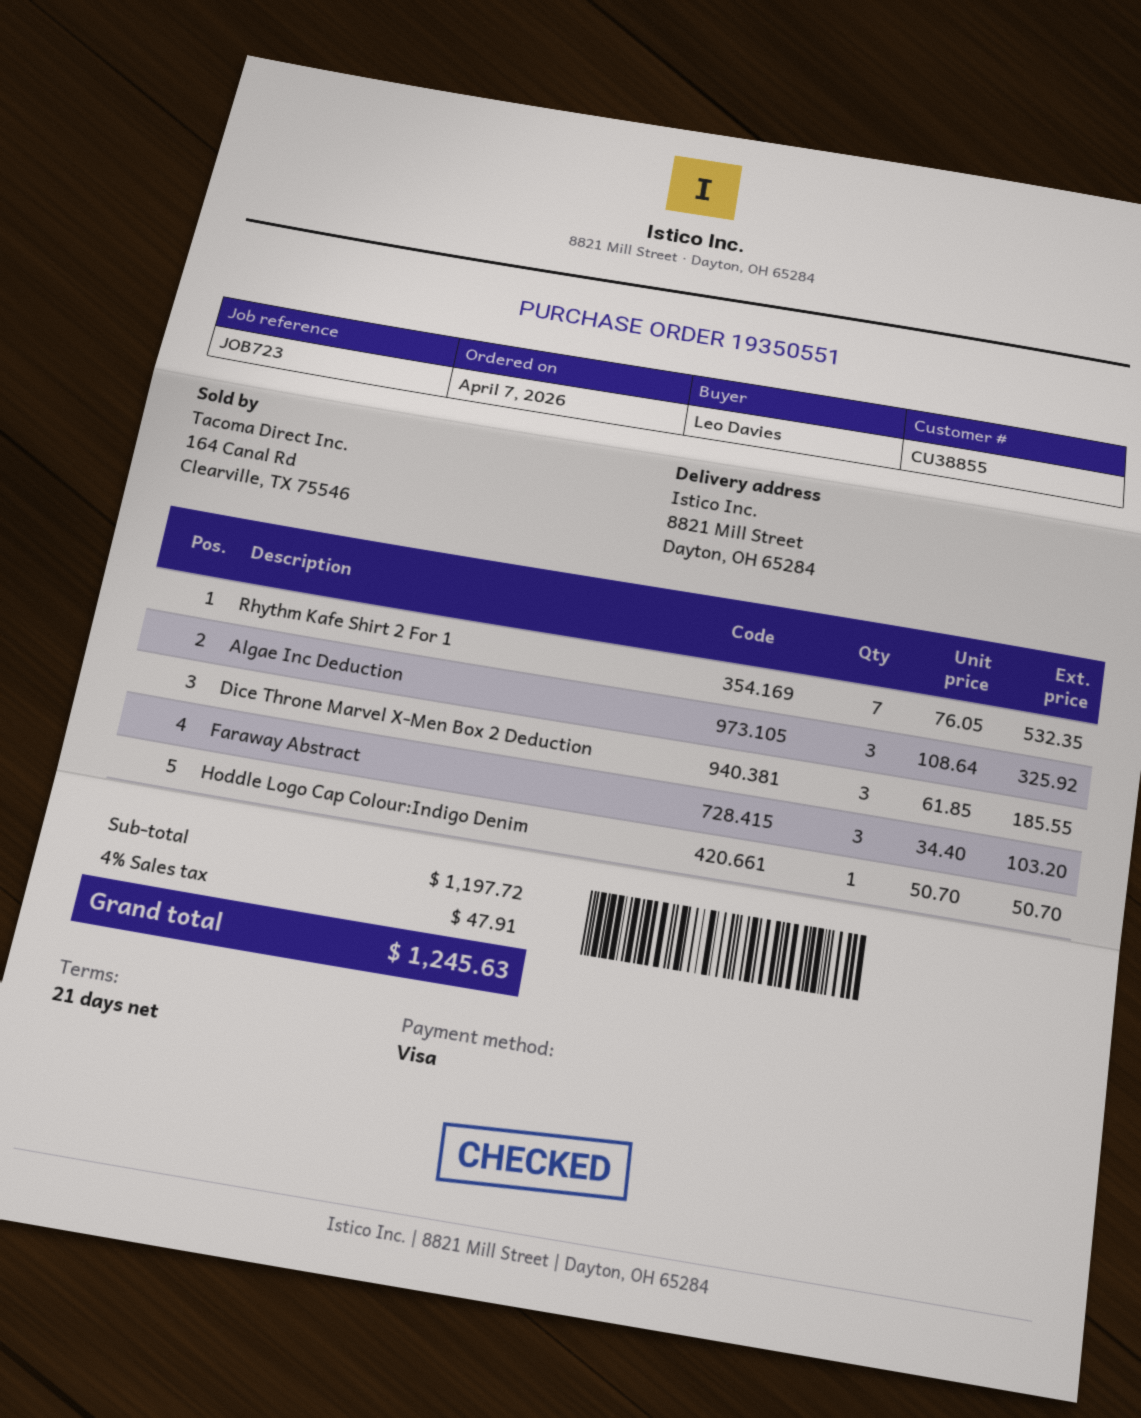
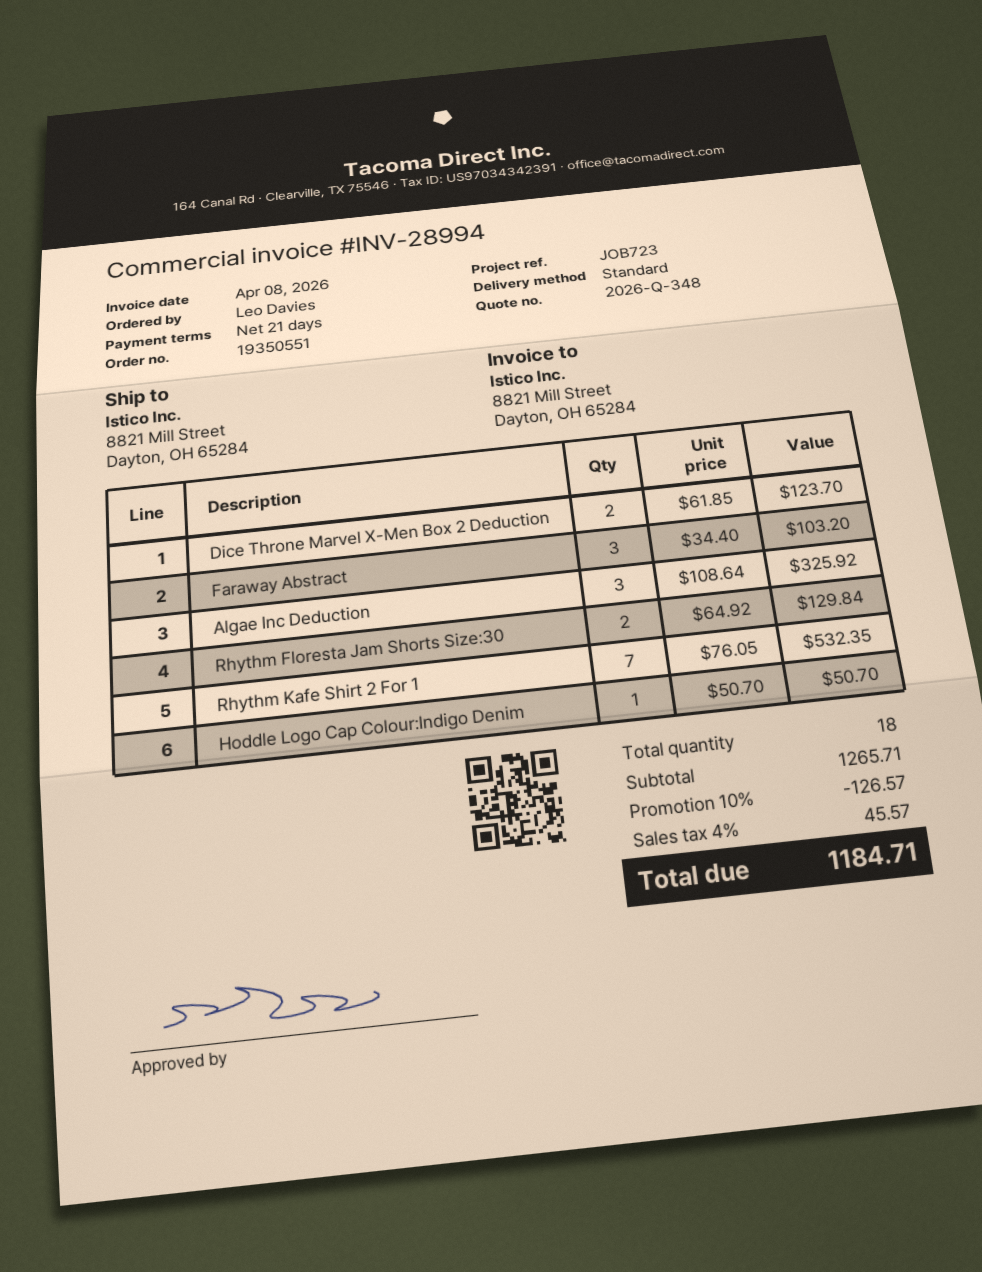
Dice Throne Marvel X-Men Box 2 Deduction: 3 x 61.85 = 185.55 -> 2 x 61.85 = 123.70
Rhythm Floresta Jam Shorts Size:30: none -> 2 x 64.92 = 129.84
subtotal: 1197.72 -> 1265.71
discount: none -> 10% = 126.57
tax: 4% = 47.91 -> 4% = 45.57
total: 1245.63 -> 1184.71

